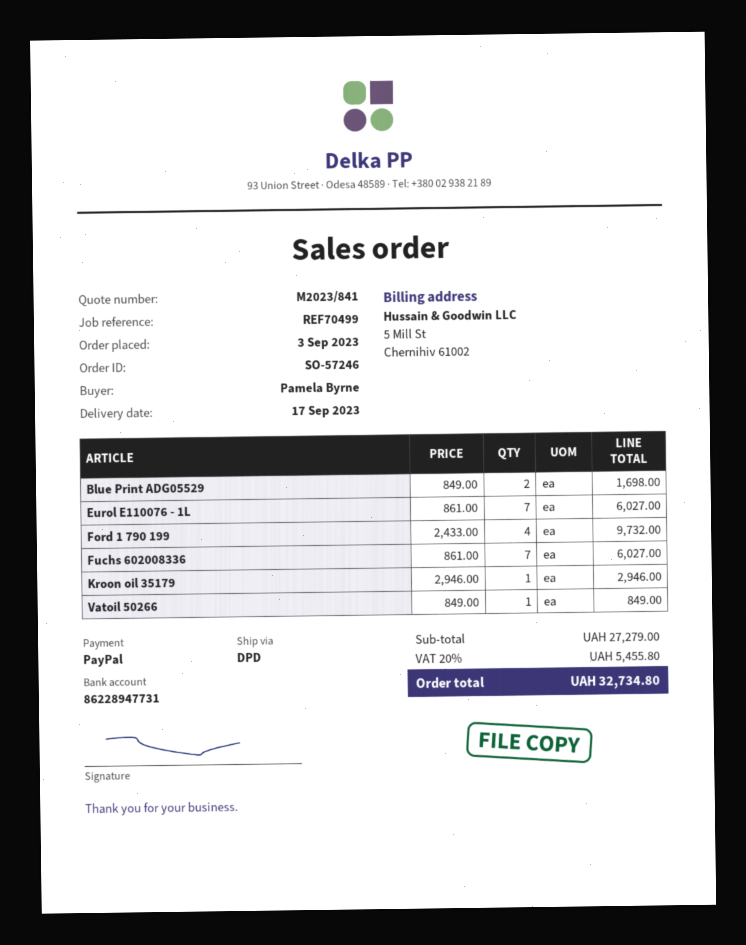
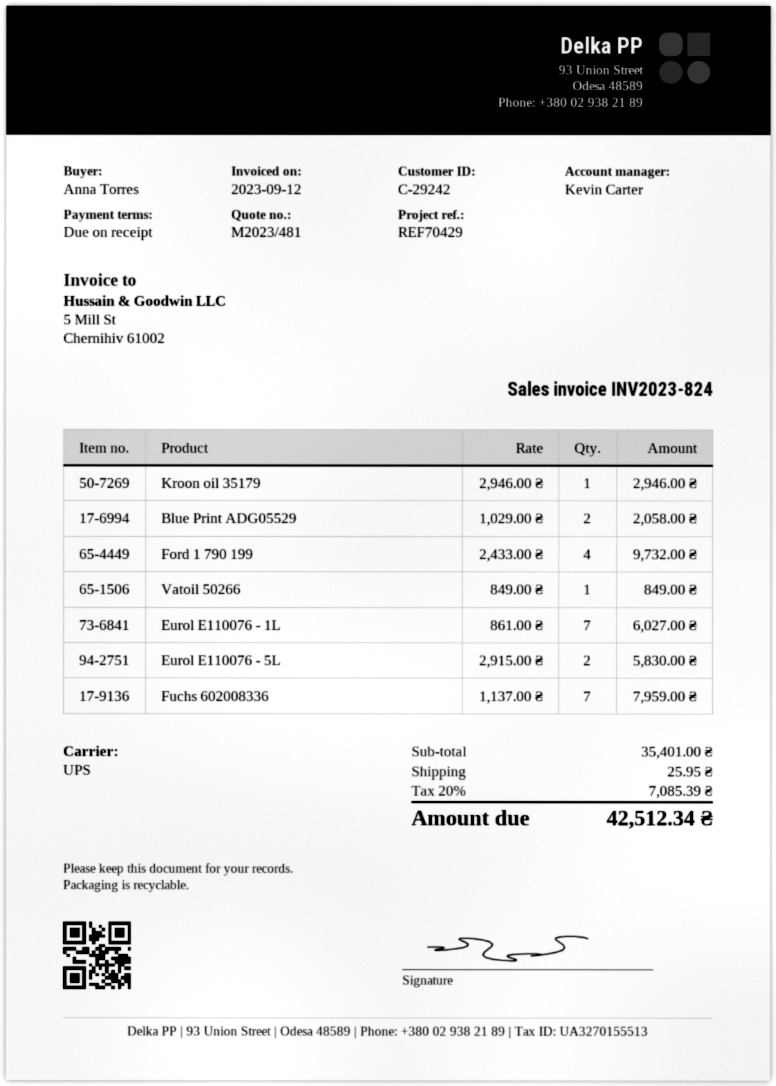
quote number: M2023/841 -> M2023/481
reference: REF70499 -> REF70429
ordered by: Pamela Byrne -> Anna Torres
shipping method: DPD -> UPS
Blue Print ADG05529: 2 x 849.00 = 1698.00 -> 2 x 1029.00 = 2058.00
Fuchs 602008336: 7 x 861.00 = 6027.00 -> 7 x 1137.00 = 7959.00
Eurol E110076 - 5L: none -> 2 x 2915.00 = 5830.00
subtotal: 27279.00 -> 35401.00
shipping: none -> 25.95
tax: 20% = 5455.80 -> 20% = 7085.39
total: 32734.80 -> 42512.34

